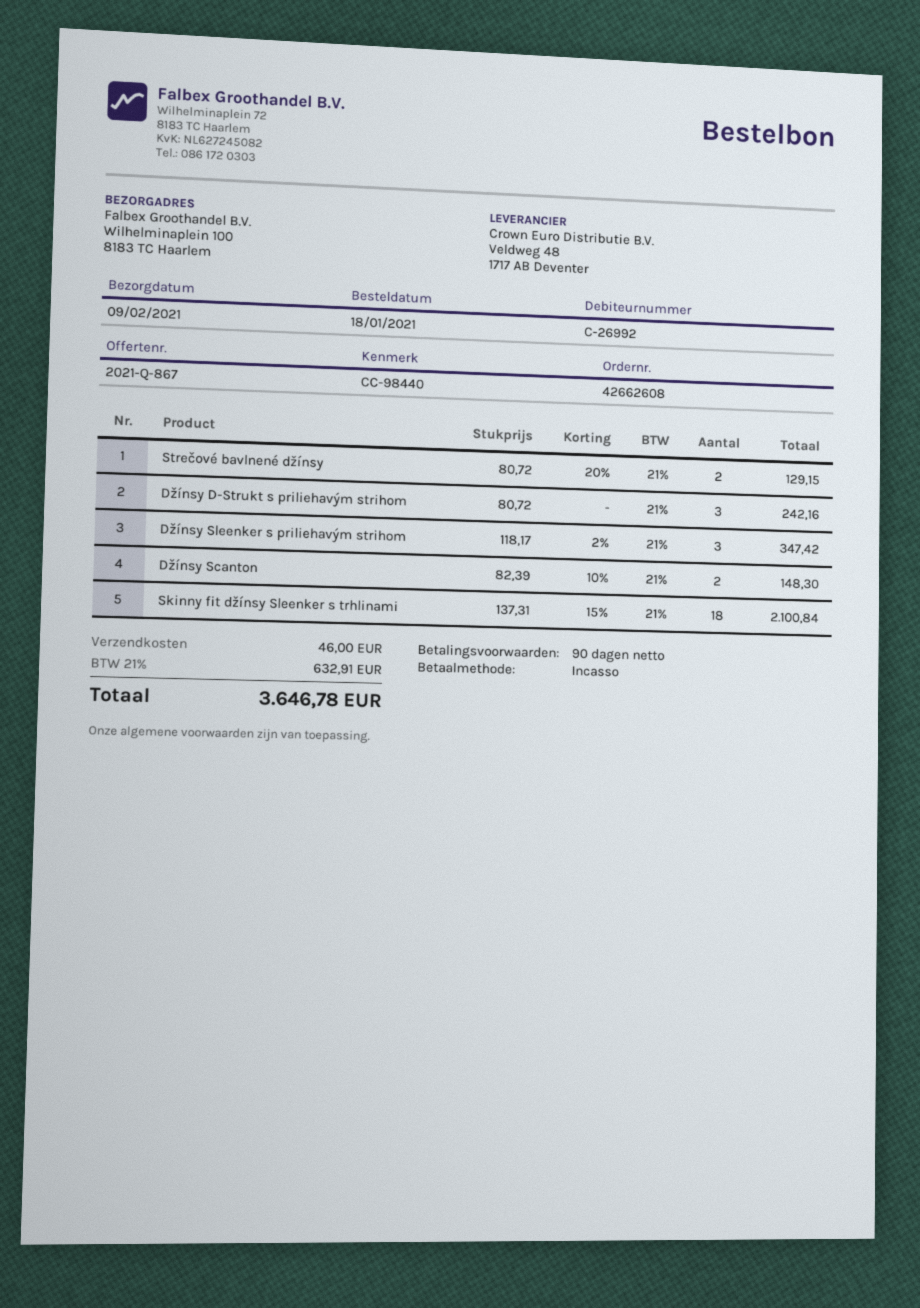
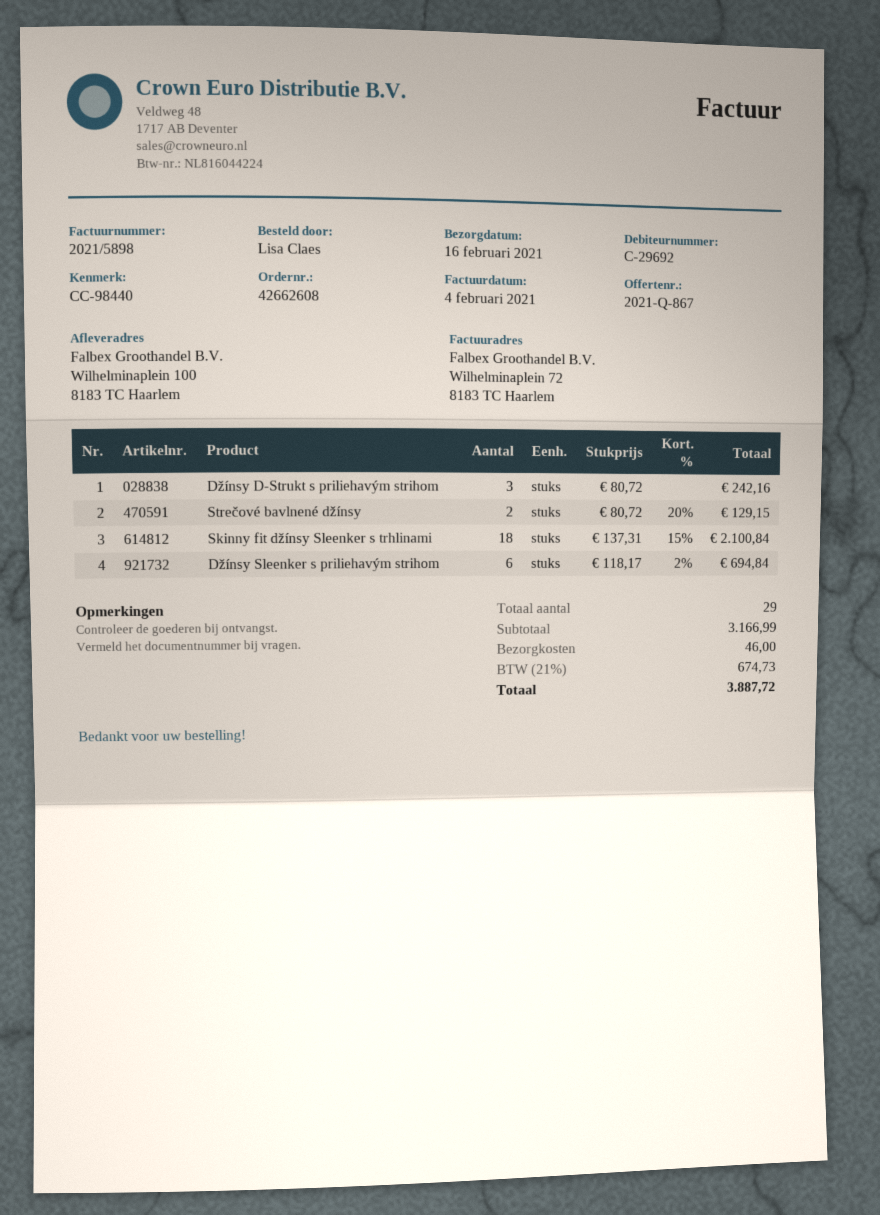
delivery date: 2021-02-09 -> 2021-02-16
customer number: C-26992 -> C-29692
Džínsy Sleenker s priliehavým strihom: 3 x 118.17 - 2% = 347.42 -> 6 x 118.17 - 2% = 694.84
Džínsy Scanton: 2 x 82.39 - 10% = 148.30 -> none
tax: 21% = 632.91 -> 21% = 674.73
total: 3646.78 -> 3887.72

